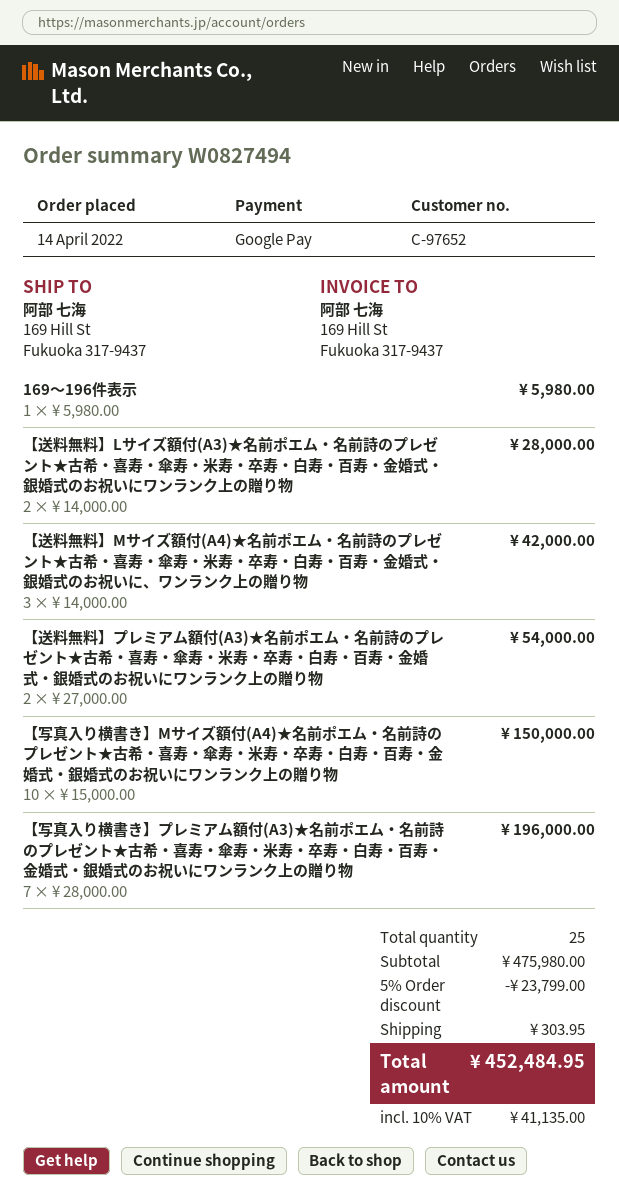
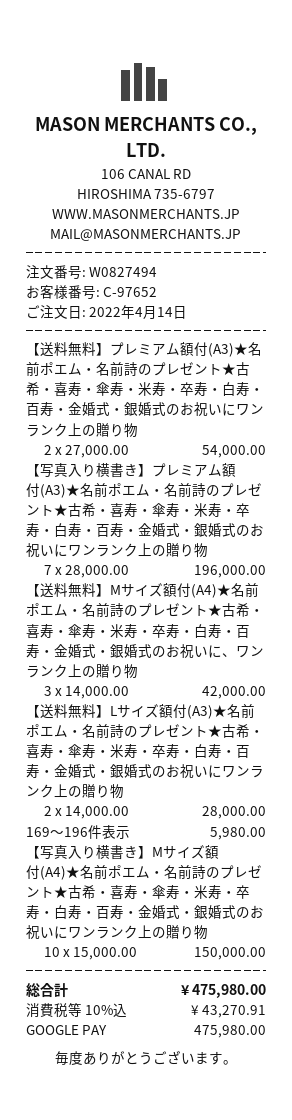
discount: 5% = 23799.00 -> none
shipping: 303.95 -> none
tax: 10% = 41135.00 -> 10% = 43270.91
total: 452484.95 -> 475980.00

